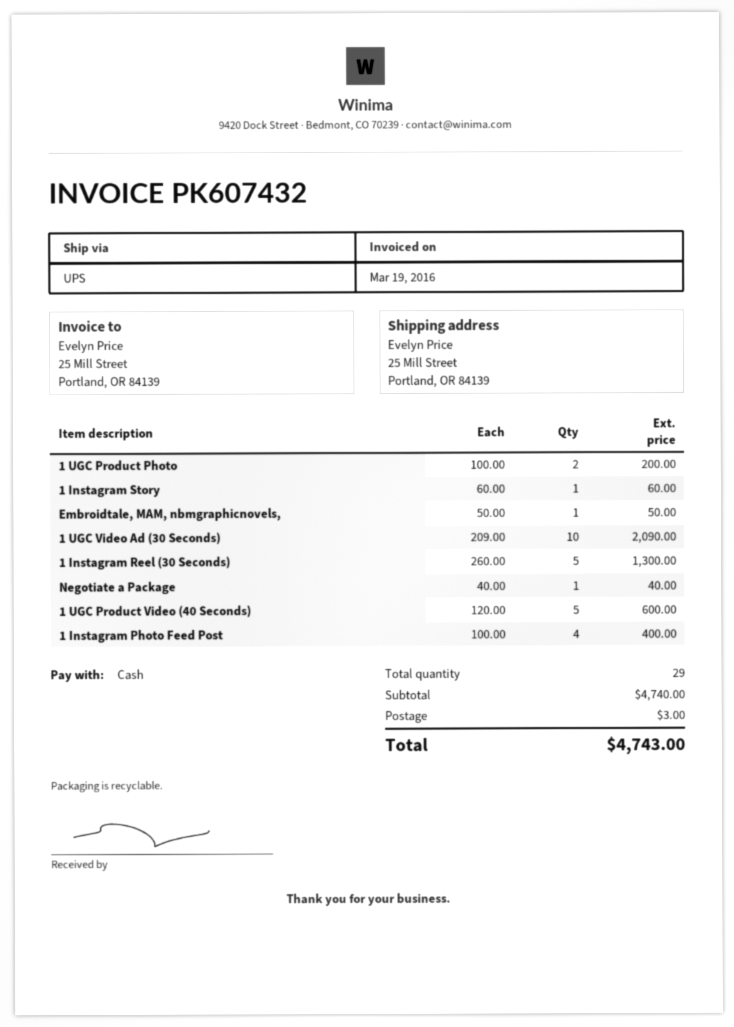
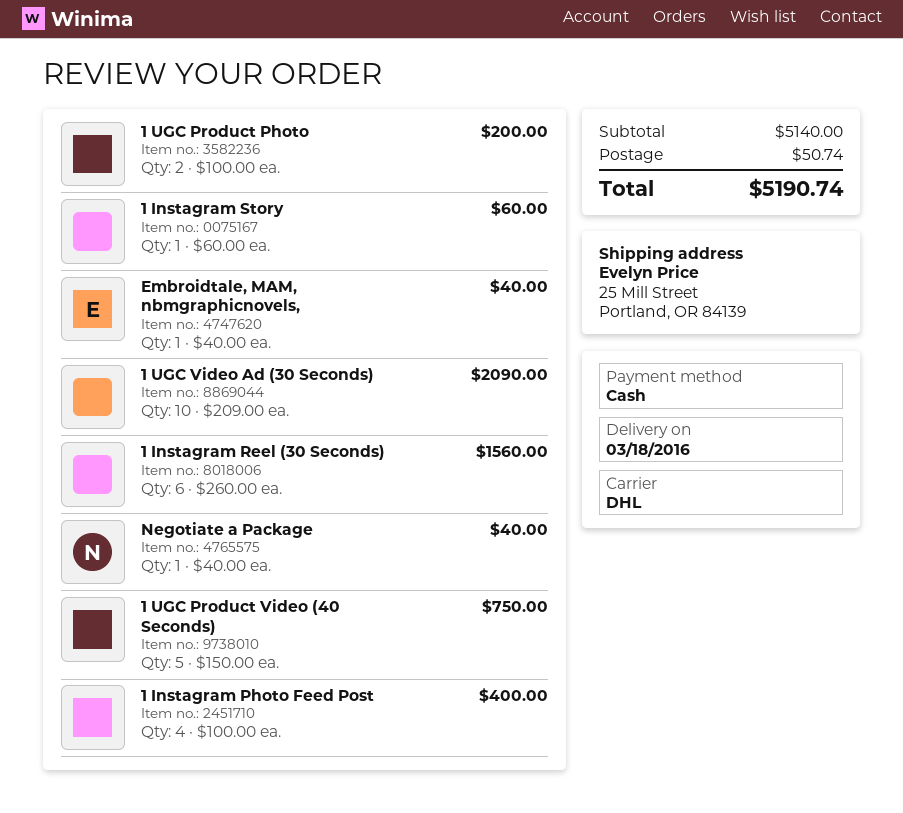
shipping method: UPS -> DHL
Embroidtale, MAM, nbmgraphicnovels,: 1 x 50.00 = 50.00 -> 1 x 40.00 = 40.00
1 Instagram Reel (30 Seconds): 5 x 260.00 = 1300.00 -> 6 x 260.00 = 1560.00
1 UGC Product Video (40 Seconds): 5 x 120.00 = 600.00 -> 5 x 150.00 = 750.00
subtotal: 4740.00 -> 5140.00
shipping: 3.00 -> 50.74
total: 4743.00 -> 5190.74

